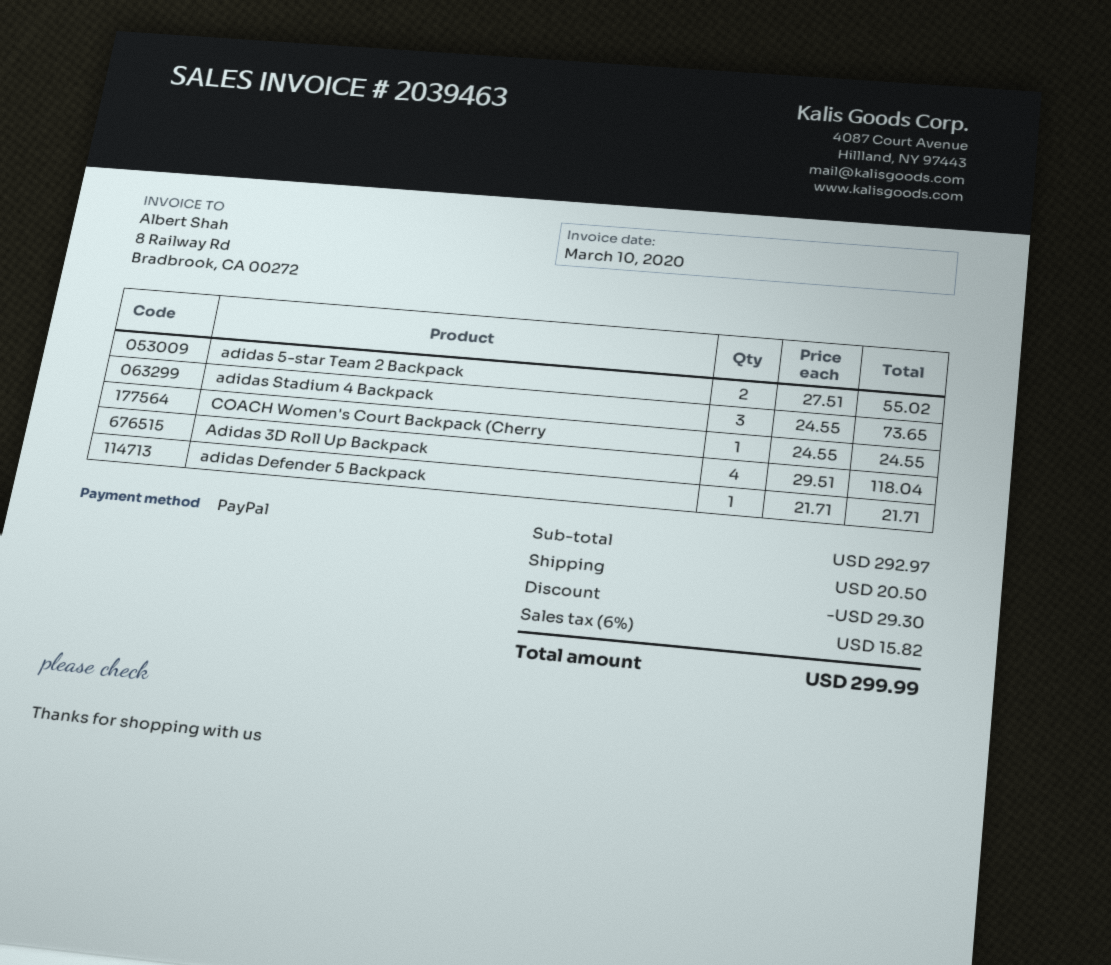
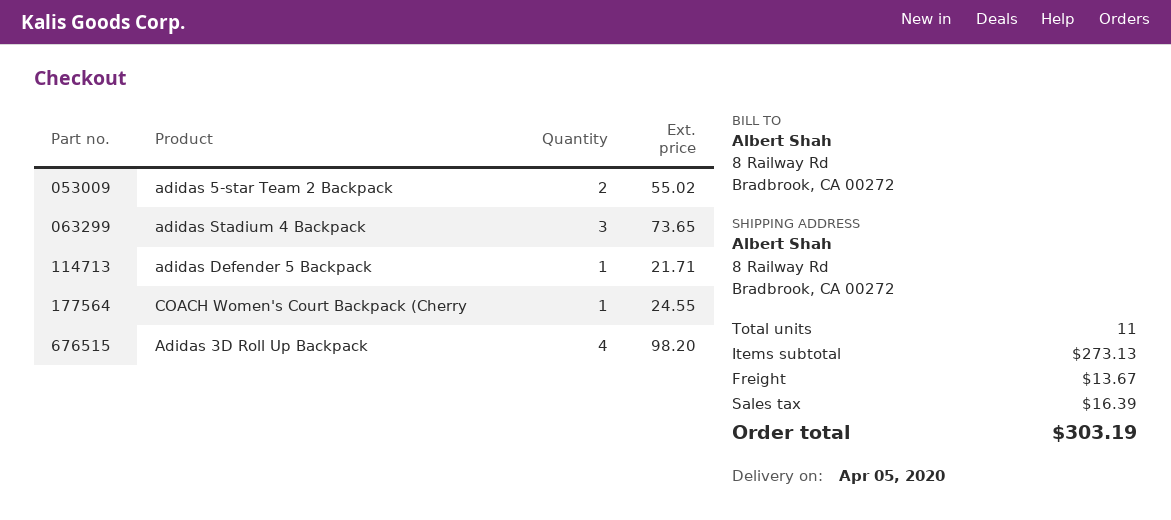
Adidas 3D Roll Up Backpack: 4 for 118.04 -> 4 for 98.20
subtotal: 292.97 -> 273.13
discount: 29.30 -> none
shipping: 20.50 -> 13.67
tax: 15.82 -> 16.39
total: 299.99 -> 303.19

